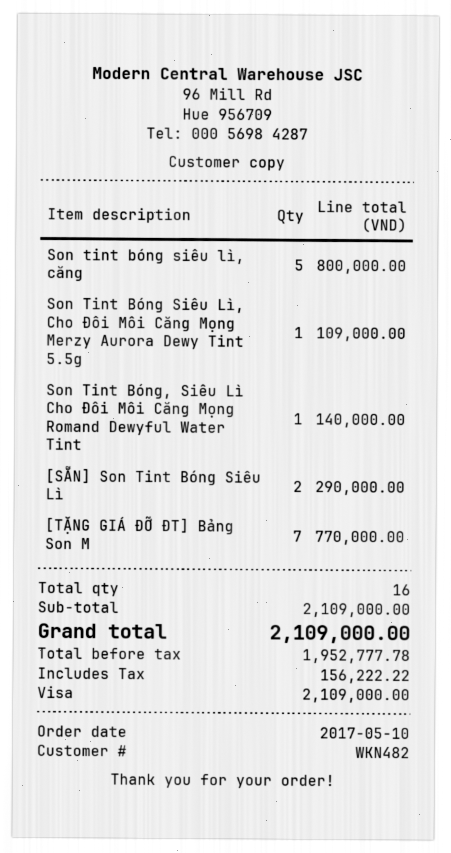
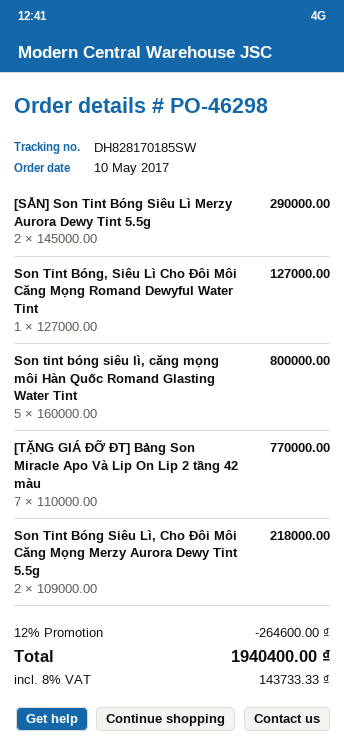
Son Tint Bóng Siêu Lì, Cho Đôi Môi Căng Mọng Merzy Aurora Dewy Tint 5.5g: 1 for 109000.00 -> 2 for 218000.00
Son Tint Bóng, Siêu Lì Cho Đôi Môi Căng Mọng Romand Dewyful Water Tint: 1 for 140000.00 -> 1 for 127000.00
discount: none -> 12% = 264600.00
tax: 156222.22 -> 143733.33
total: 2109000.00 -> 1940400.00

